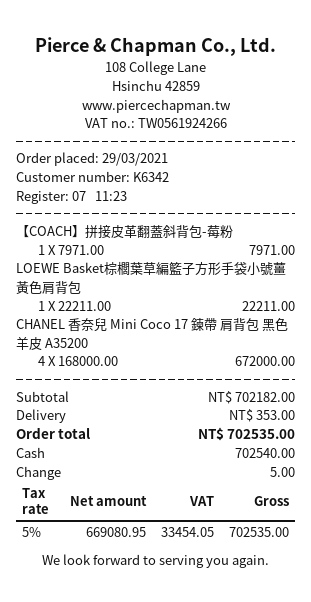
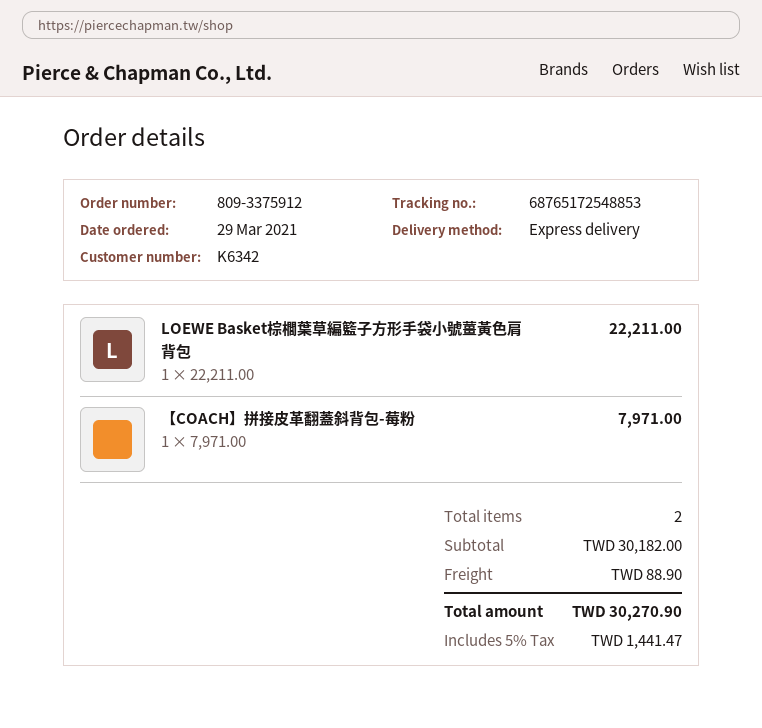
CHANEL 香奈兒 Mini Coco 17 鍊帶 肩背包 黑色 羊皮 A35200: 4 x 168000.00 = 672000.00 -> none
subtotal: 702182.00 -> 30182.00
shipping: 353.00 -> 88.90
tax: 5% = 33454.05 -> 5% = 1441.47
total: 702535.00 -> 30270.90

